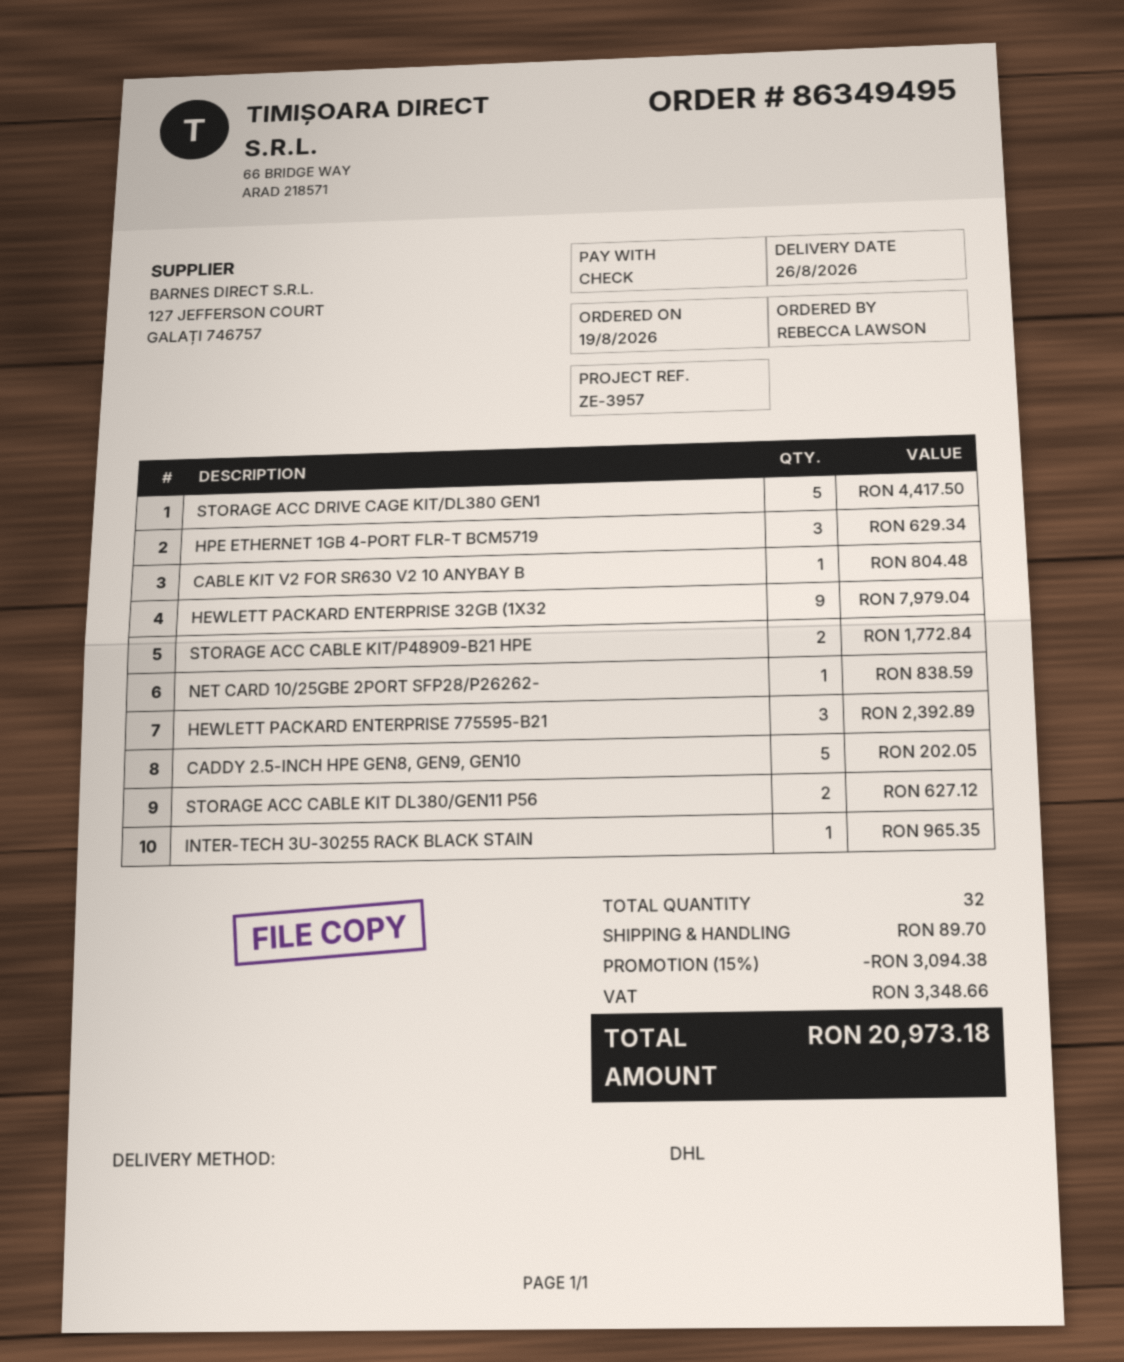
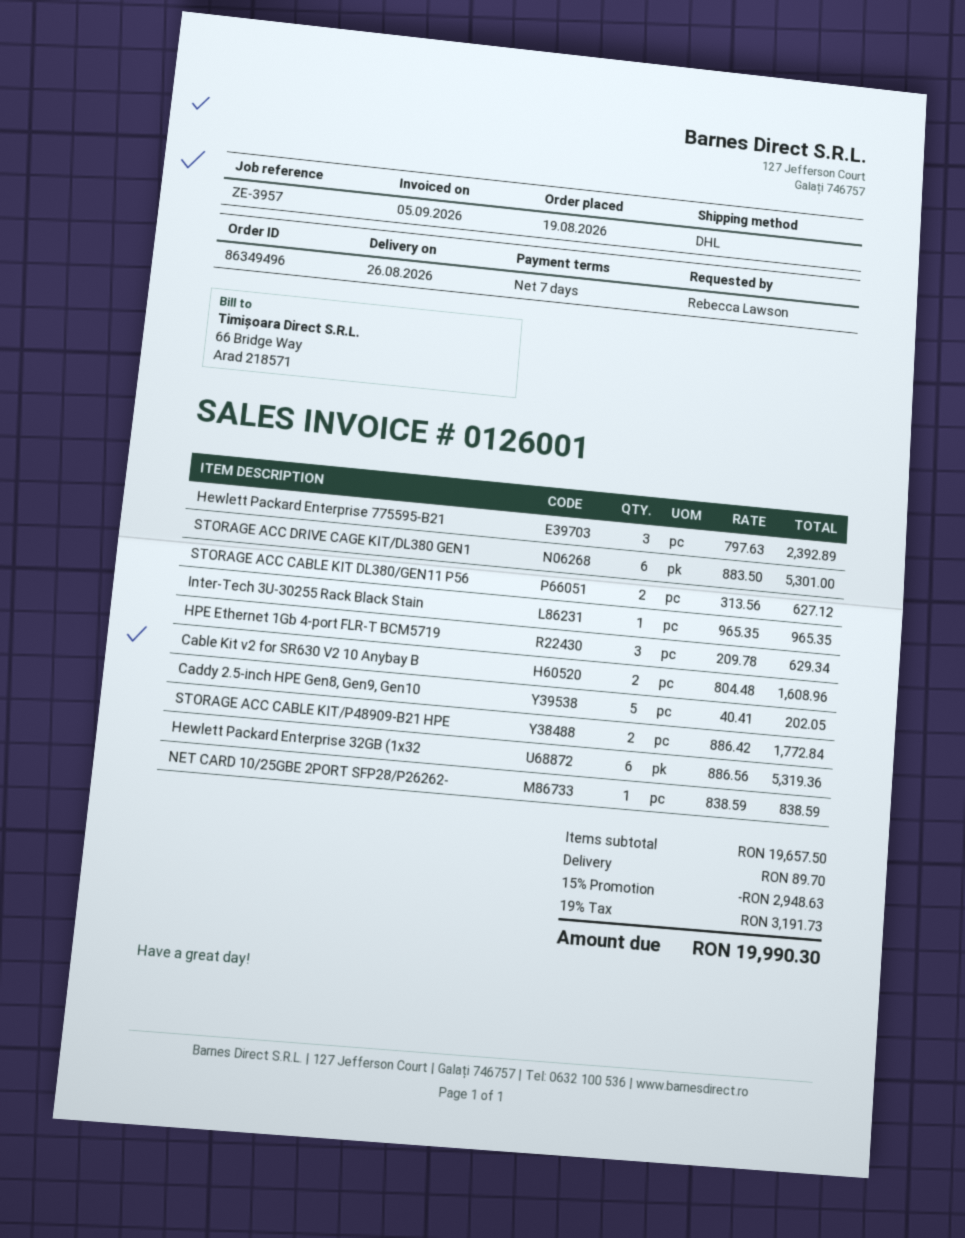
order number: 86349495 -> 86349496
STORAGE ACC DRIVE CAGE KIT/DL380 GEN1: 5 for 4417.50 -> 6 for 5301.00
CABLE KIT V2 FOR SR630 V2 10 ANYBAY B: 1 for 804.48 -> 2 for 1608.96
HEWLETT PACKARD ENTERPRISE 32GB (1X32: 9 for 7979.04 -> 6 for 5319.36
discount: 15% = 3094.38 -> 15% = 2948.63
tax: 3348.66 -> 3191.73
total: 20973.18 -> 19990.30

